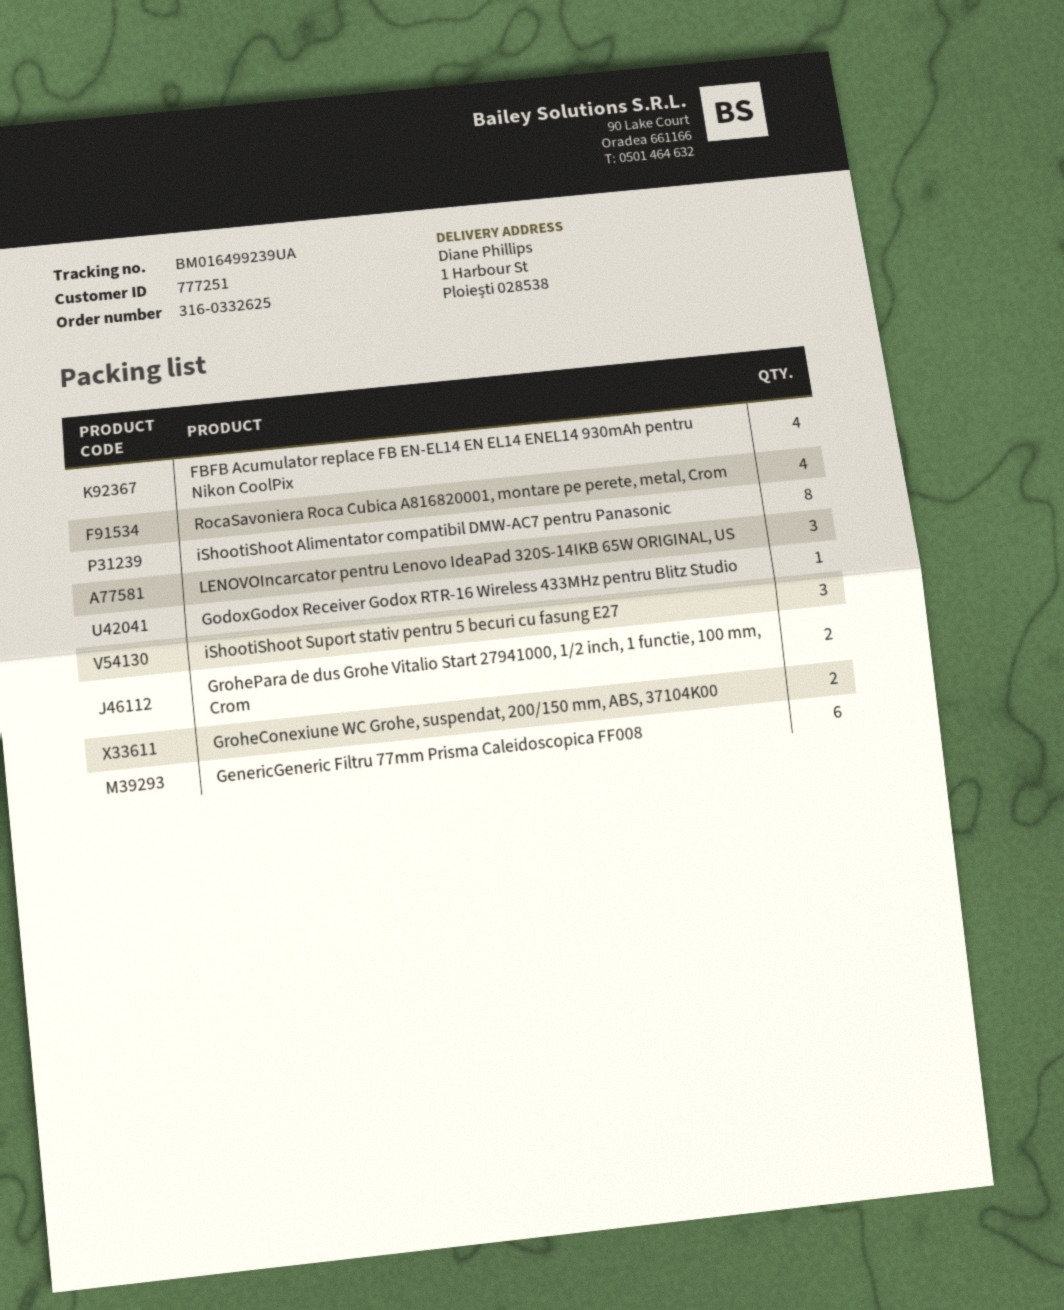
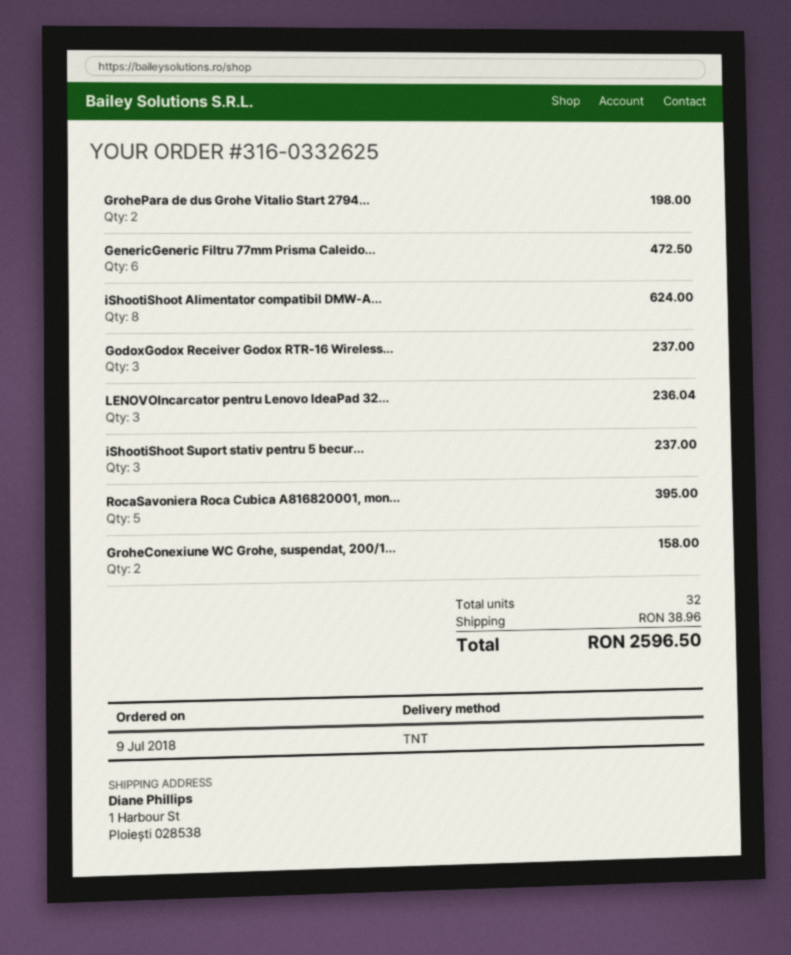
FBFB Acumulator replace FB EN-EL14 EN EL14 ENEL14 930mAh pentru Nikon CoolPix: 4 -> none
RocaSavoniera Roca Cubica A816820001, montare pe perete, metal, Crom: 4 -> 5
GodoxGodox Receiver Godox RTR-16 Wireless 433MHz pentru Blitz Studio: 1 -> 3

